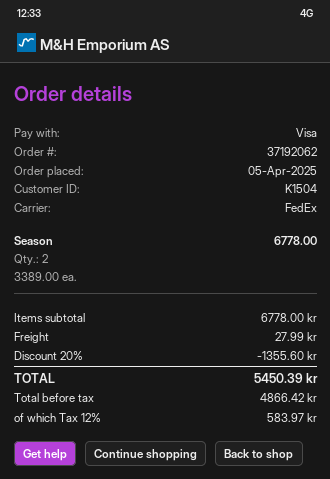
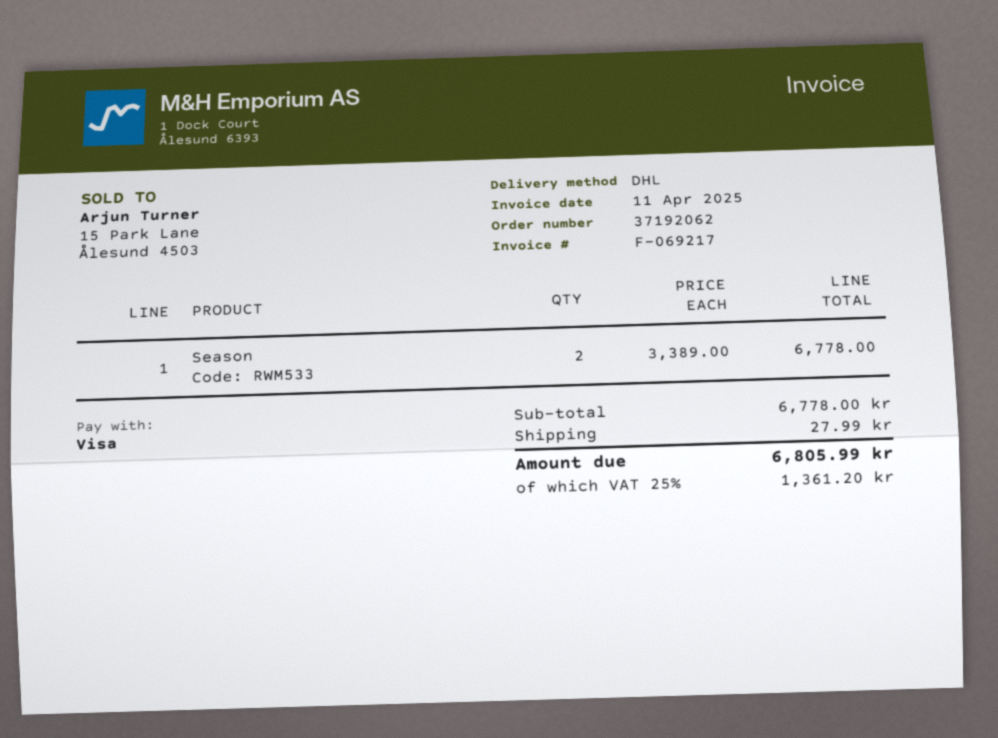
shipping method: FedEx -> DHL
discount: 20% = 1355.60 -> none
tax: 12% = 583.97 -> 25% = 1361.20
total: 5450.39 -> 6805.99

